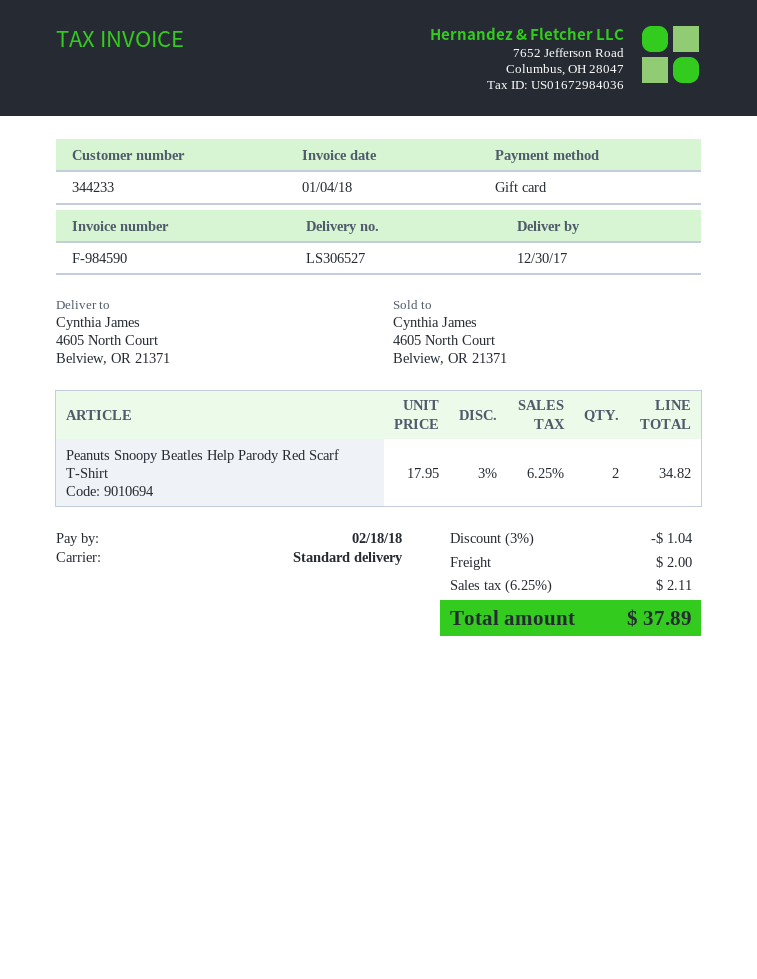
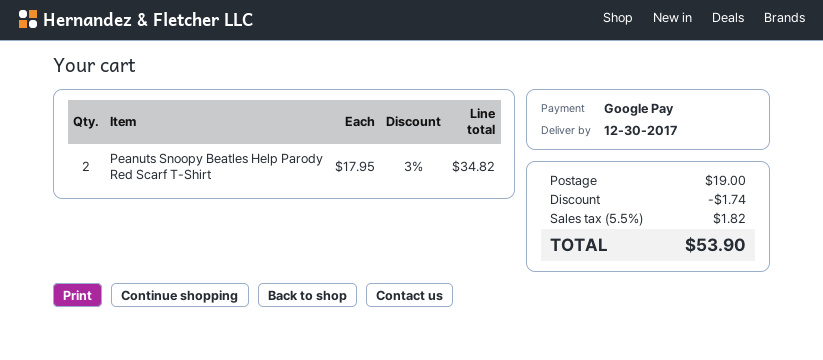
payment method: gift card -> Google Pay
discount: 1.04 -> 1.74
shipping: 2.00 -> 19.00
tax: 6.25% = 2.11 -> 5.5% = 1.82
total: 37.89 -> 53.90

